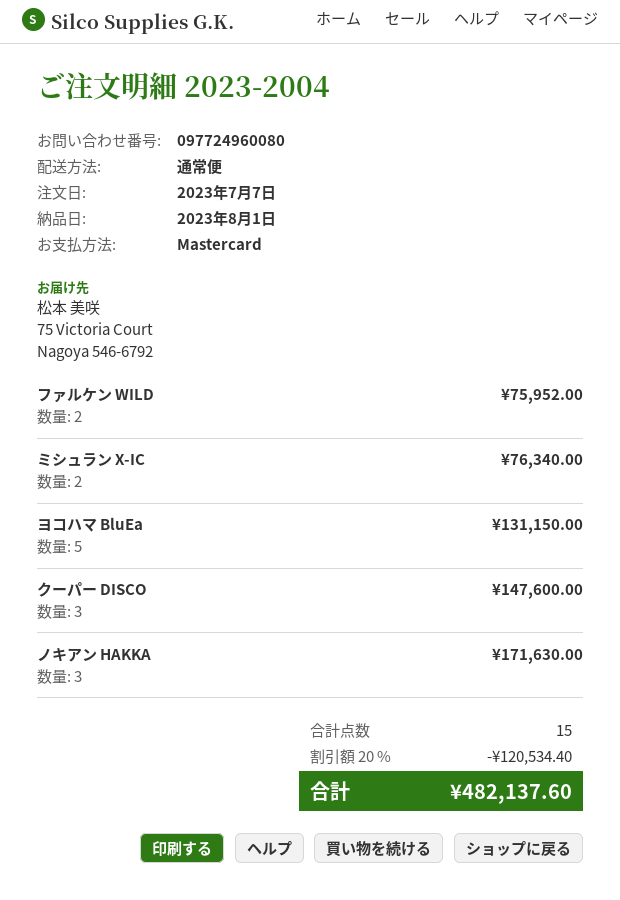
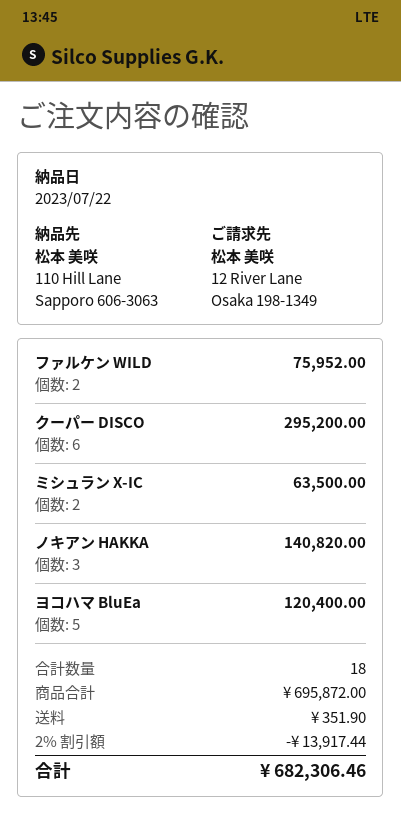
delivery date: 2023-08-01 -> 2023-07-22
ship to: 75 Victoria Court, Nagoya 546-6792 -> 110 Hill Lane, Sapporo 606-3063
ミシュラン X-IC: 2 for 76340.00 -> 2 for 63500.00
ヨコハマ BluEa: 5 for 131150.00 -> 5 for 120400.00
クーパー DISCO: 3 for 147600.00 -> 6 for 295200.00
ノキアン HAKKA: 3 for 171630.00 -> 3 for 140820.00
total quantity: 15 -> 18
discount: 20% = 120534.40 -> 2% = 13917.44
shipping: none -> 351.90
total: 482137.60 -> 682306.46

